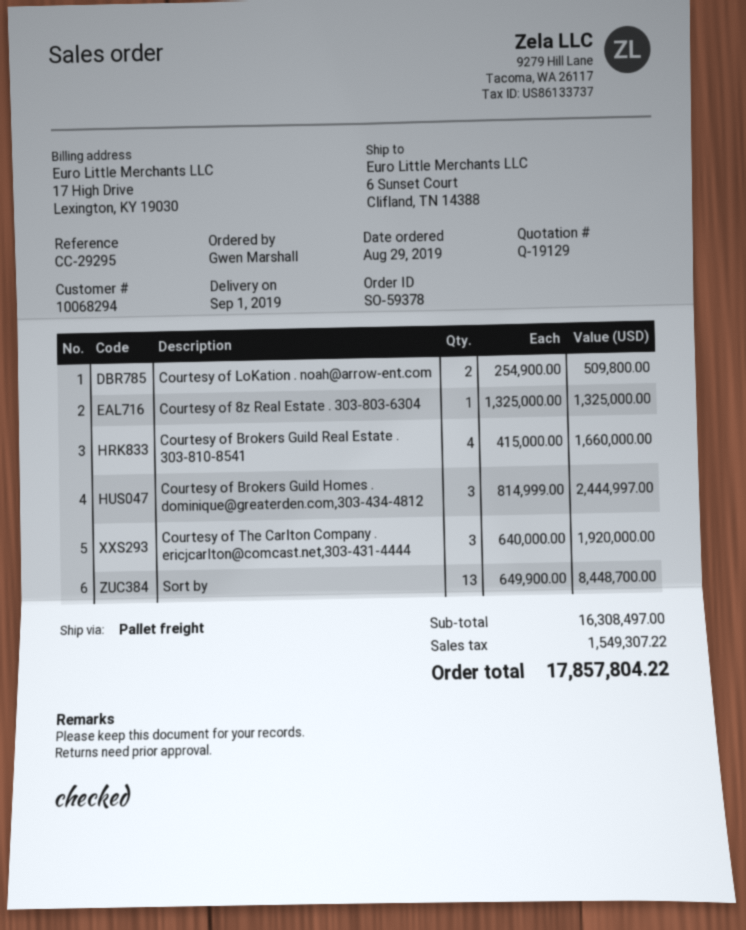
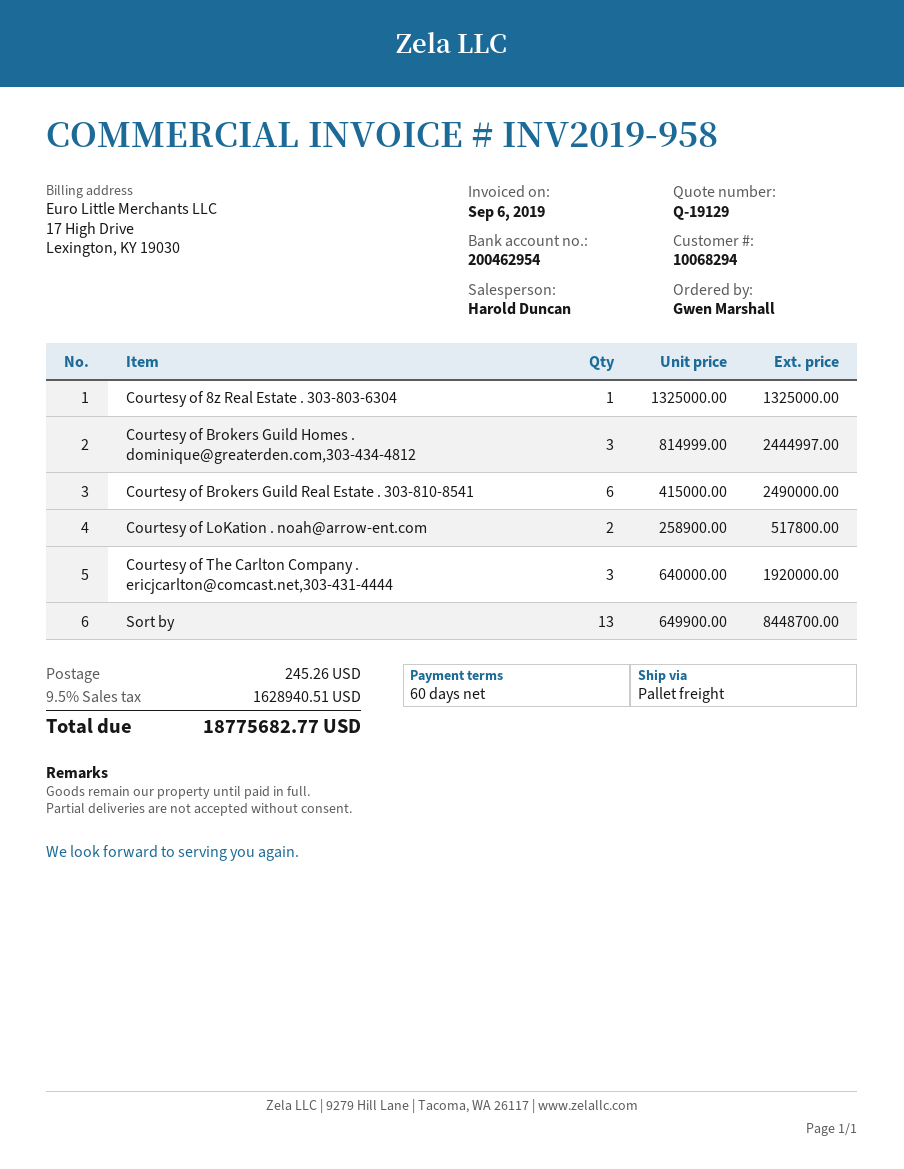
Courtesy of LoKation . noah@arrow-ent.com: 2 x 254900.00 = 509800.00 -> 2 x 258900.00 = 517800.00
Courtesy of Brokers Guild Real Estate . 303-810-8541: 4 x 415000.00 = 1660000.00 -> 6 x 415000.00 = 2490000.00
shipping: none -> 245.26
tax: 1549307.22 -> 1628940.51
total: 17857804.22 -> 18775682.77

